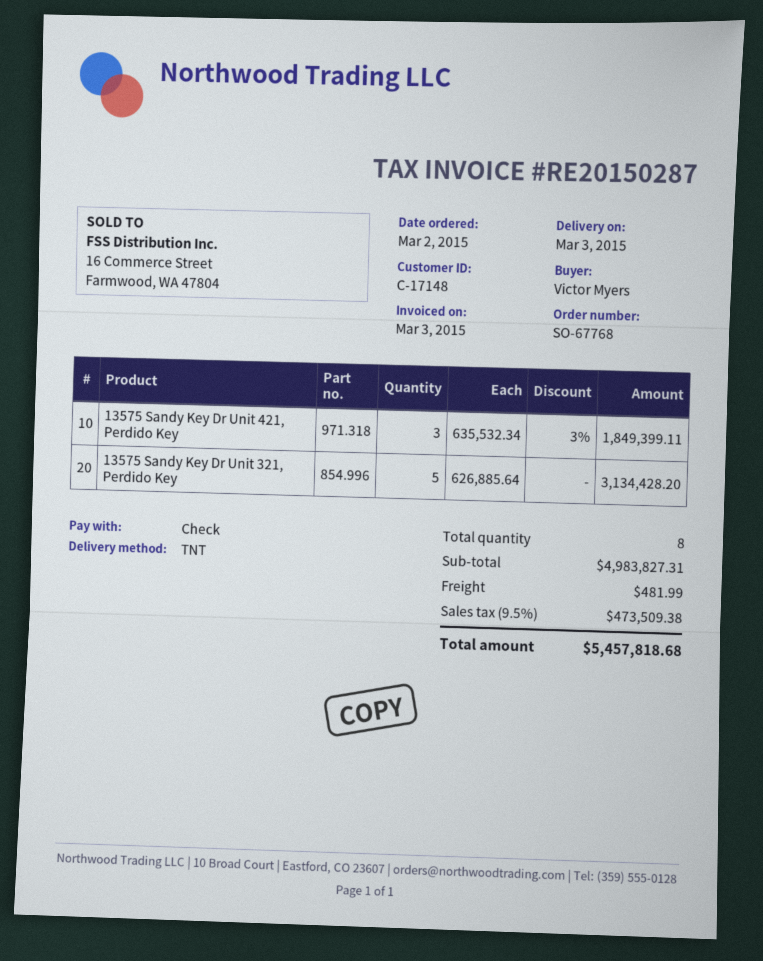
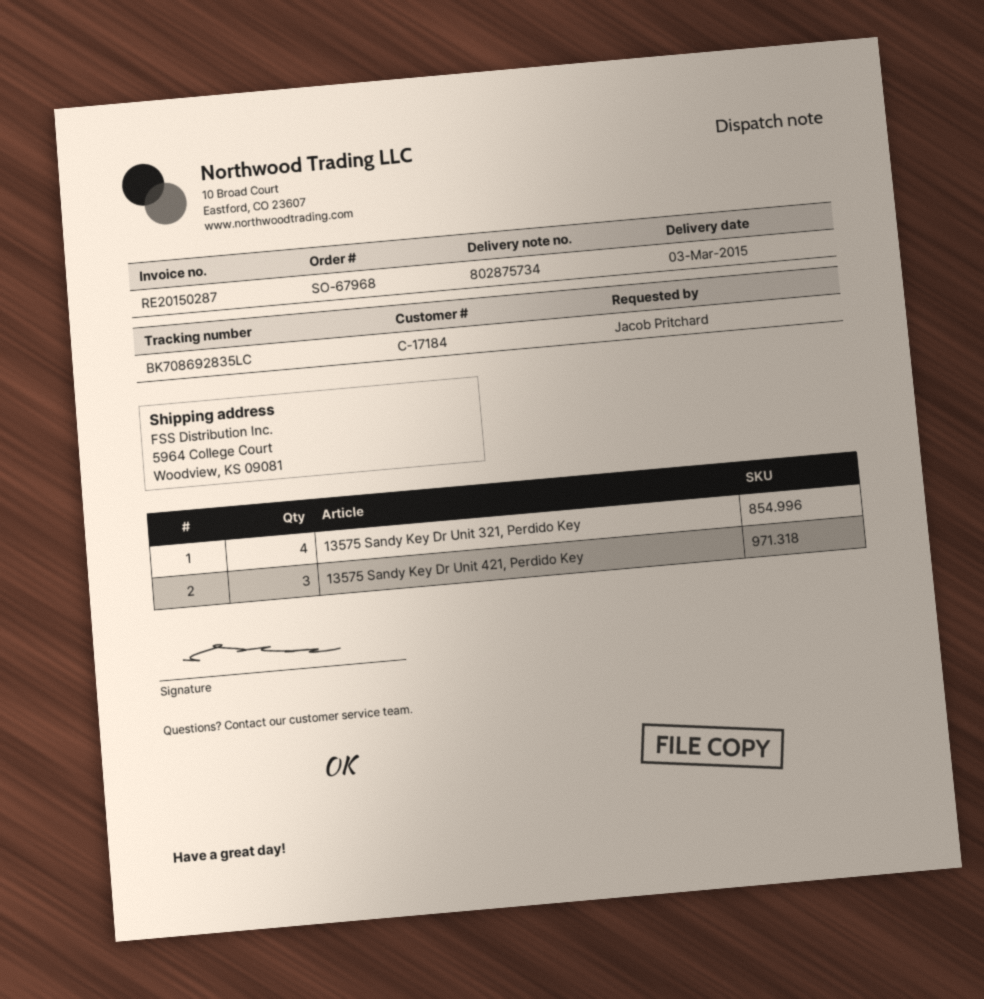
order number: SO-67768 -> SO-67968
customer number: C-17148 -> C-17184
ordered by: Victor Myers -> Jacob Pritchard
13575 Sandy Key Dr Unit 321, Perdido Key: 5 -> 4

